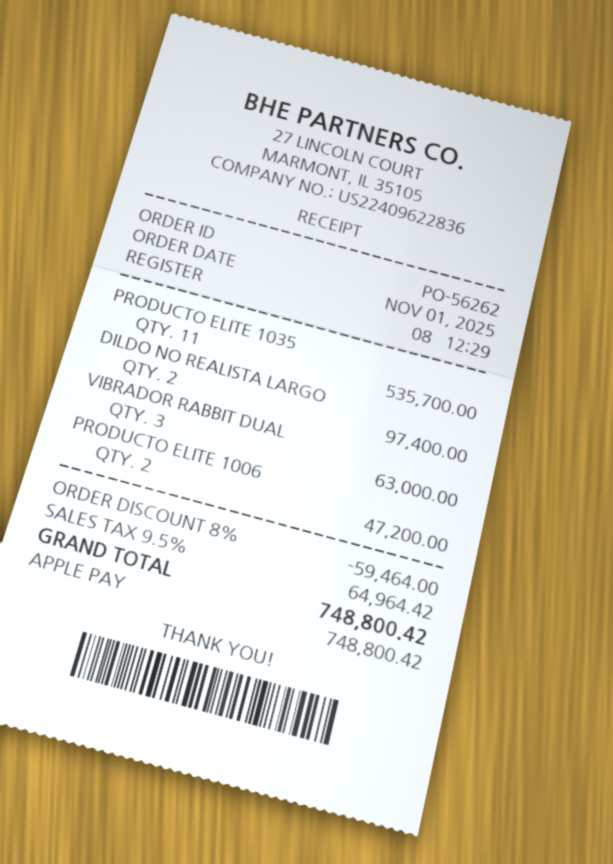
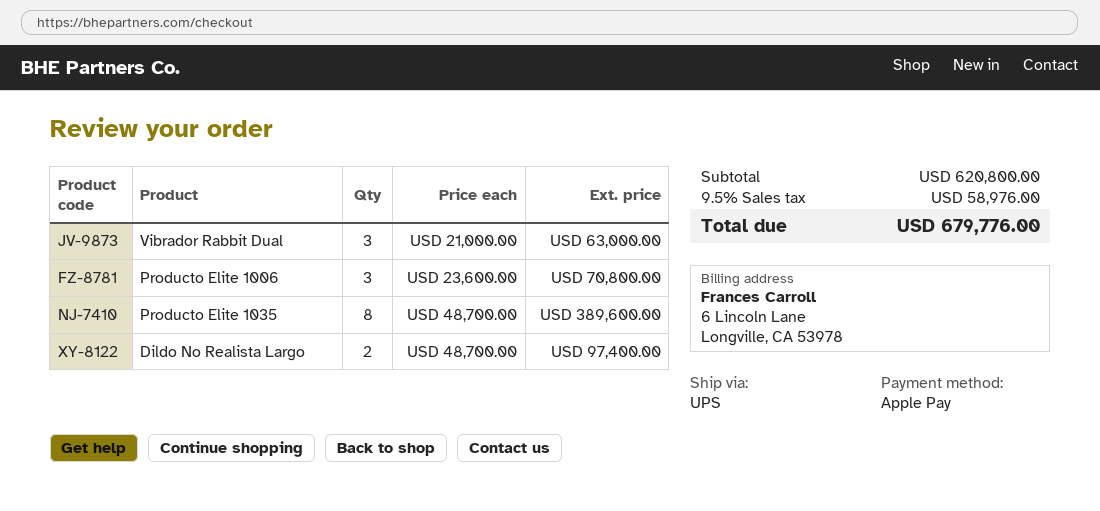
PRODUCTO ELITE 1035: 11 for 535700.00 -> 8 for 389600.00
PRODUCTO ELITE 1006: 2 for 47200.00 -> 3 for 70800.00
discount: 8% = 59464.00 -> none
tax: 9.5% = 64964.42 -> 9.5% = 58976.00
total: 748800.42 -> 679776.00

